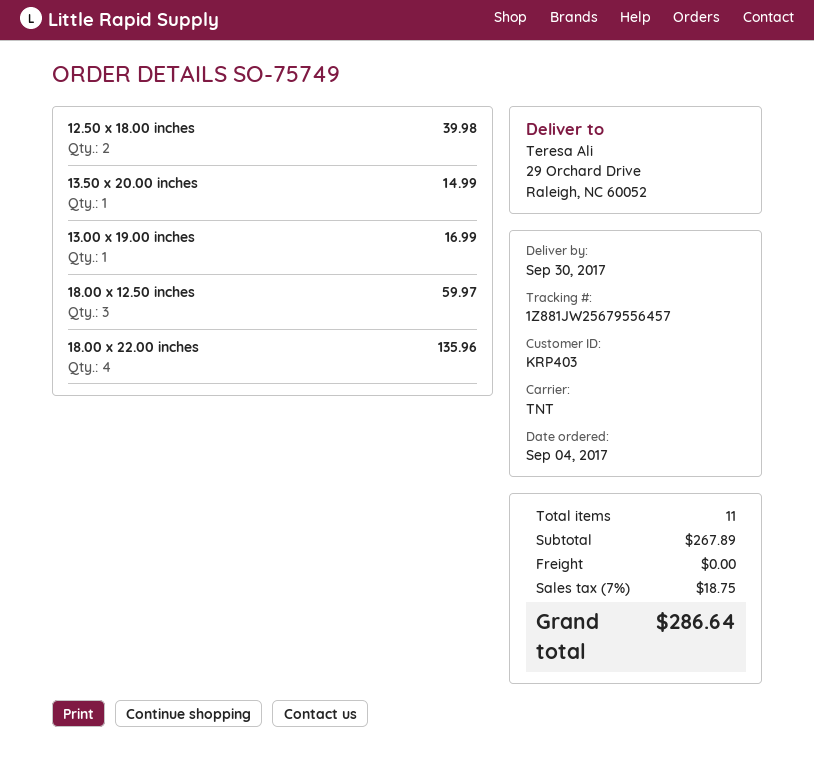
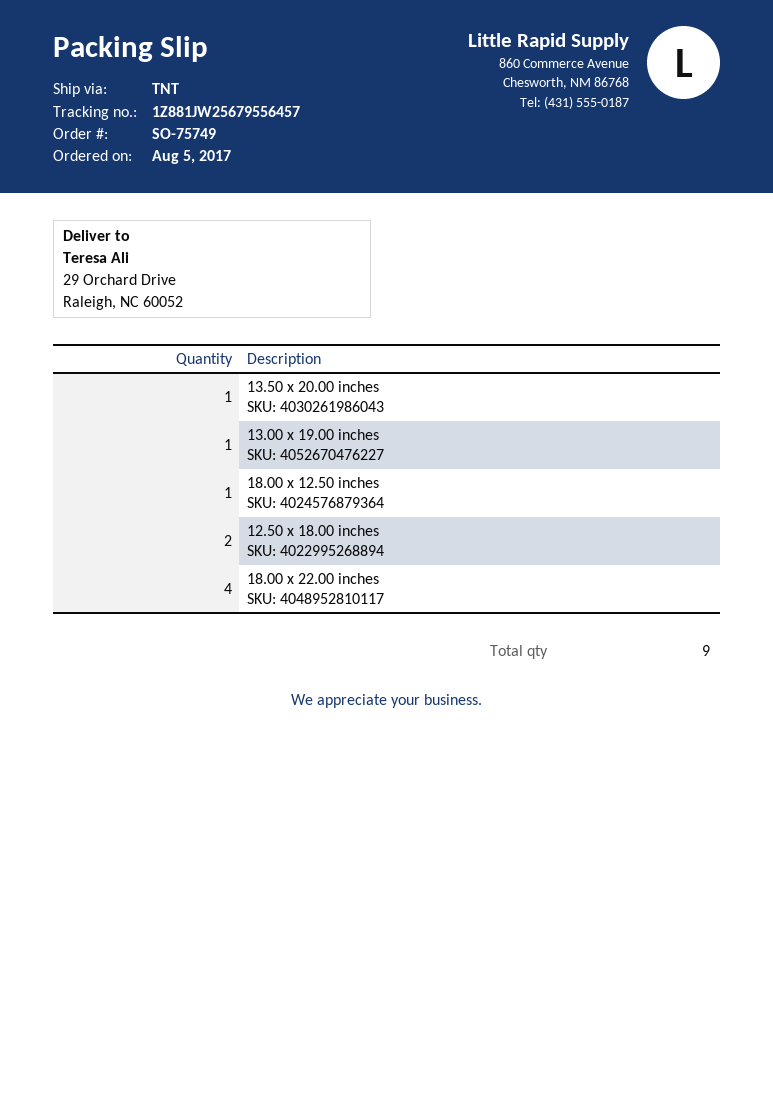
order date: 2017-09-04 -> 2017-08-05
18.00 x 12.50 inches: 3 -> 1
total quantity: 11 -> 9

